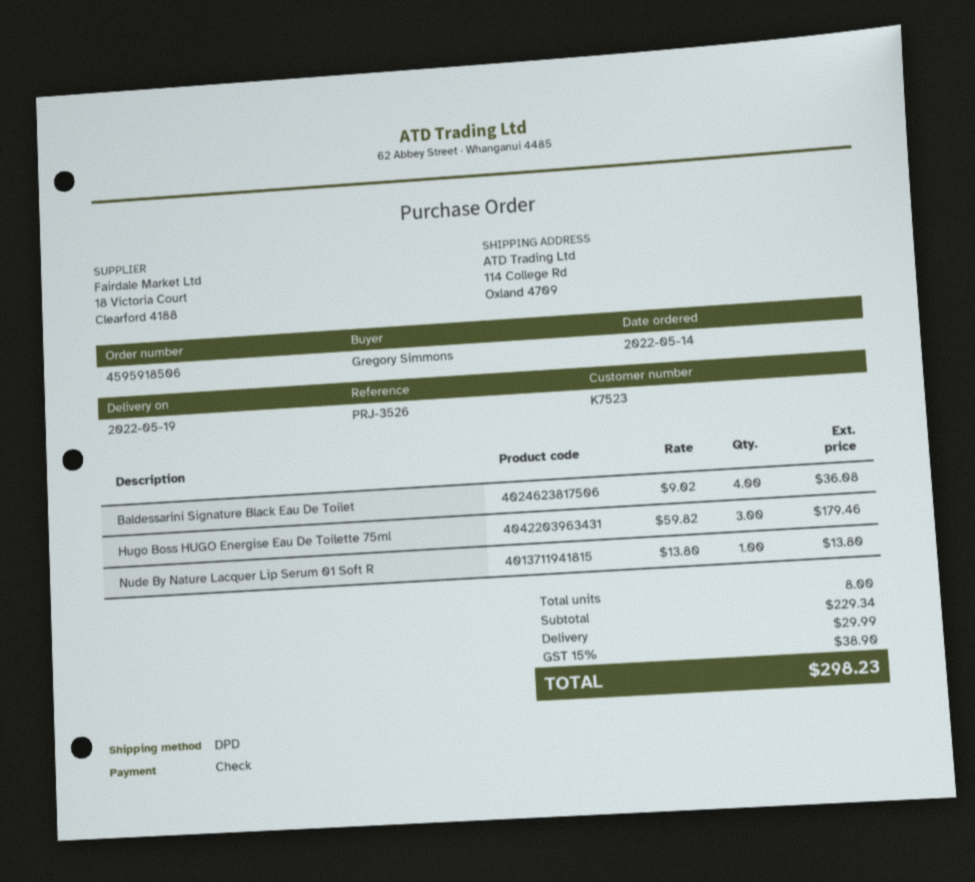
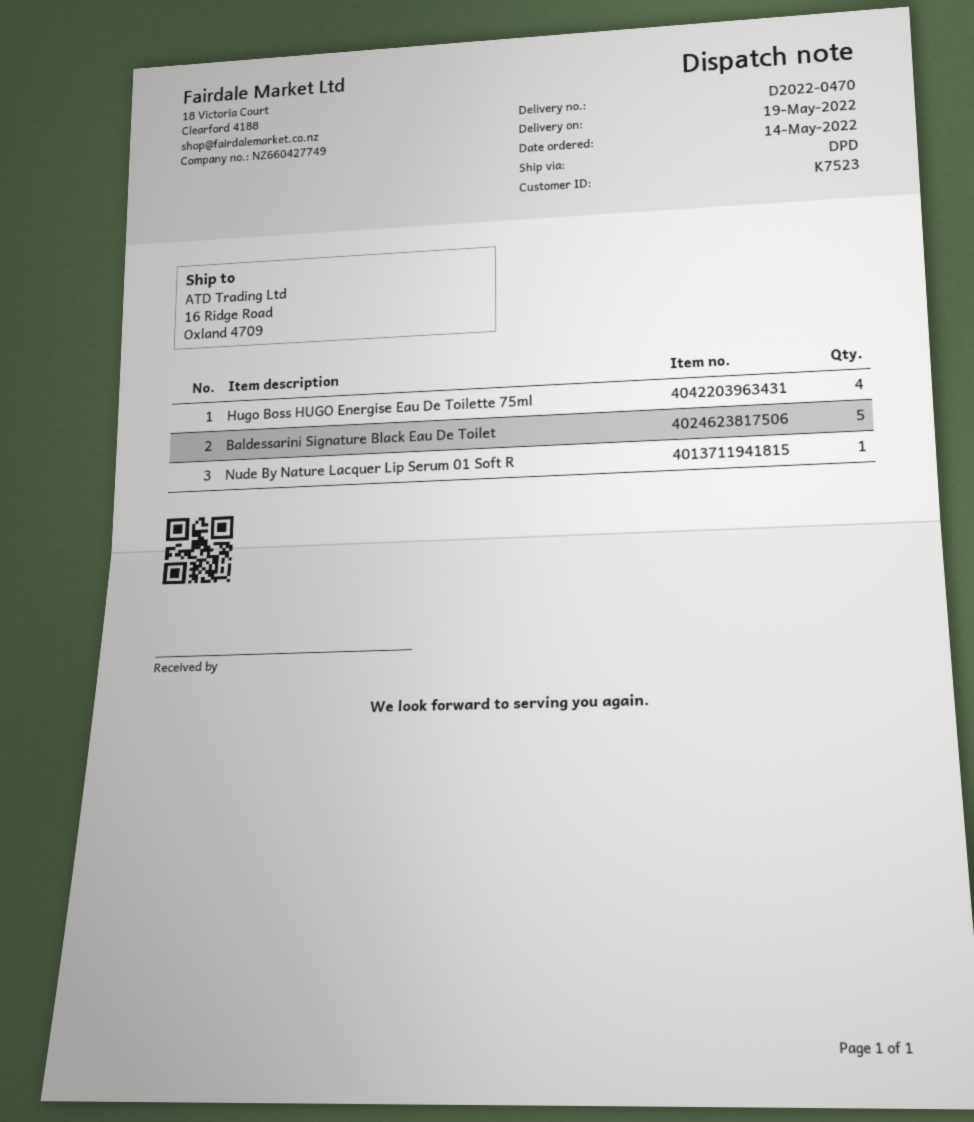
ship to: 114 College Rd, Oxland 4709 -> 16 Ridge Road, Oxland 4709
Baldessarini Signature Black Eau De Toilet: 4 -> 5
Hugo Boss HUGO Energise Eau De Toilette 75ml: 3 -> 4

